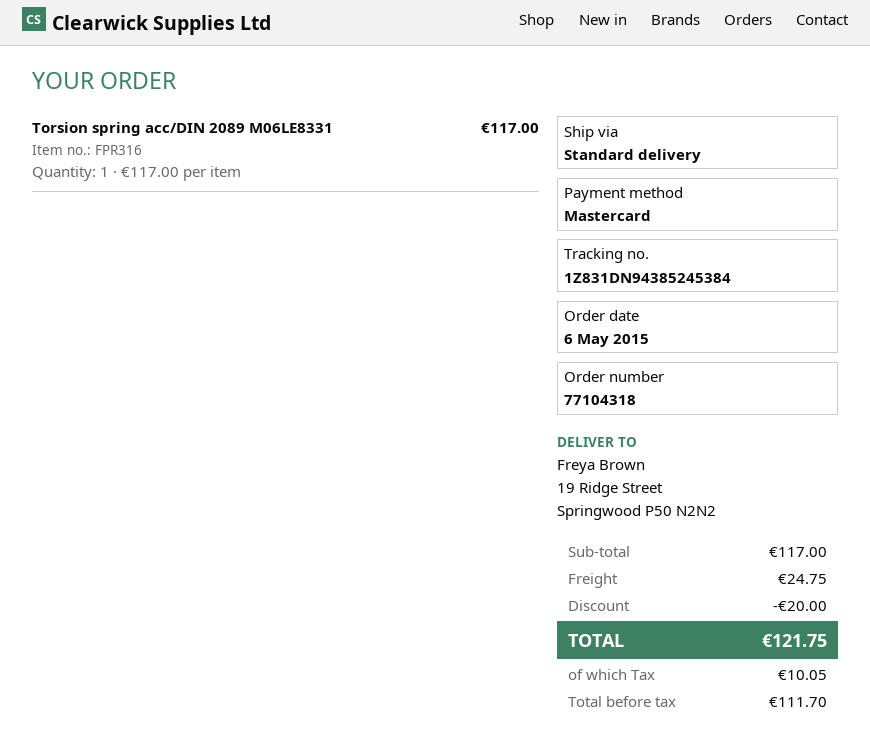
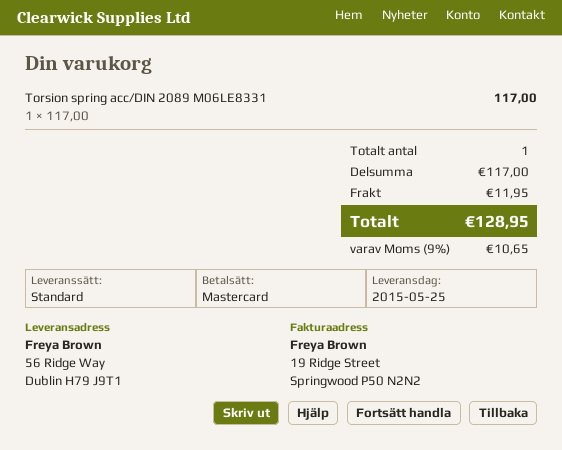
ship to: 19 Ridge Street, Springwood P50 N2N2 -> 56 Ridge Way, Dublin H79 J9T1
discount: 20.00 -> none
shipping: 24.75 -> 11.95
tax: 10.05 -> 10.65
total: 121.75 -> 128.95

